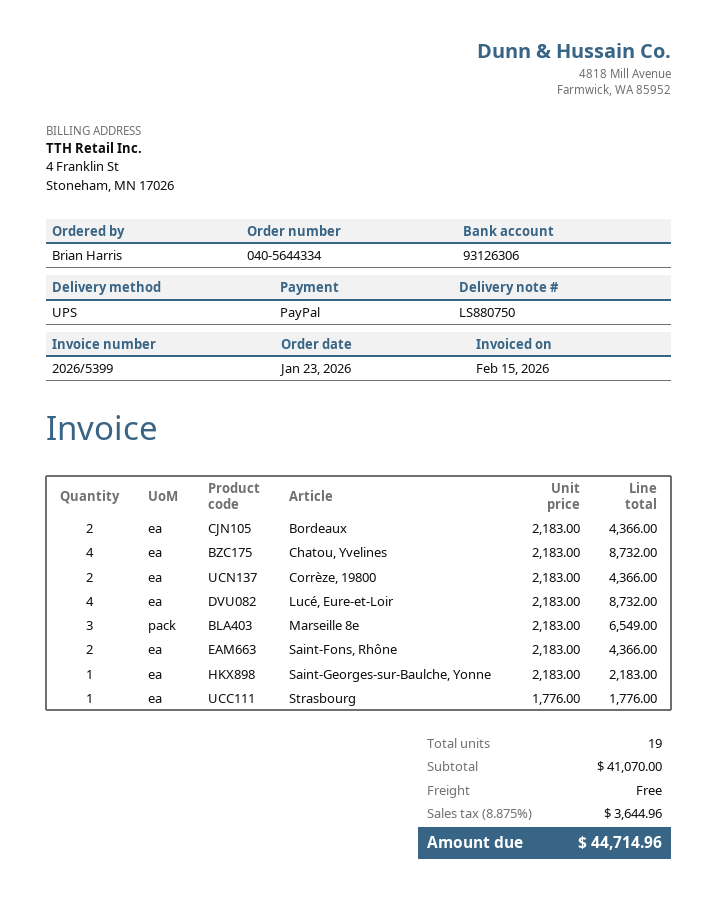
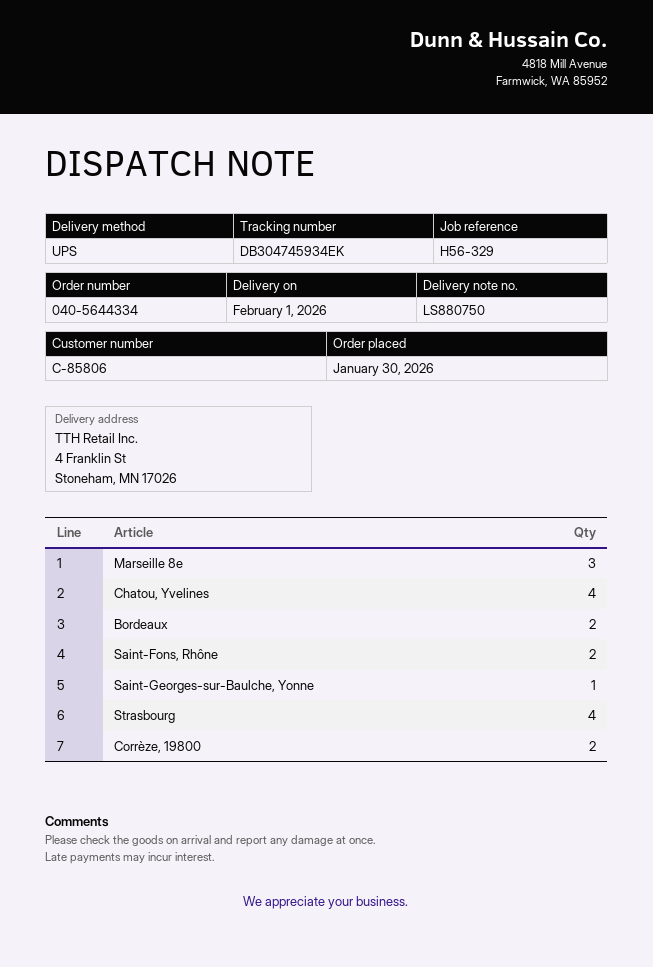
order date: 2026-01-23 -> 2026-01-30
Lucé, Eure-et-Loir: 4 -> none
Strasbourg: 1 -> 4

